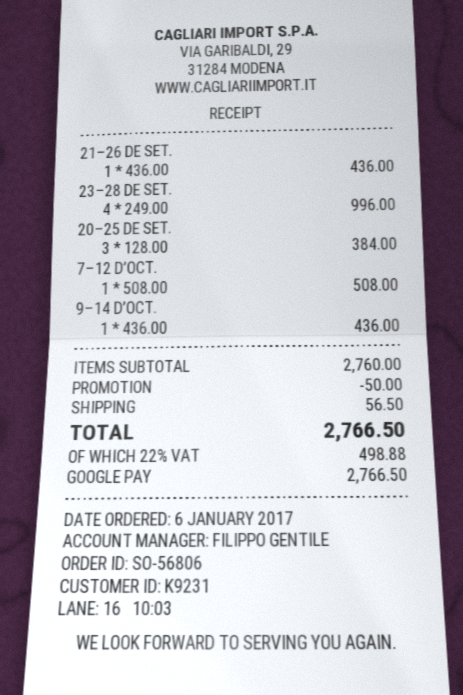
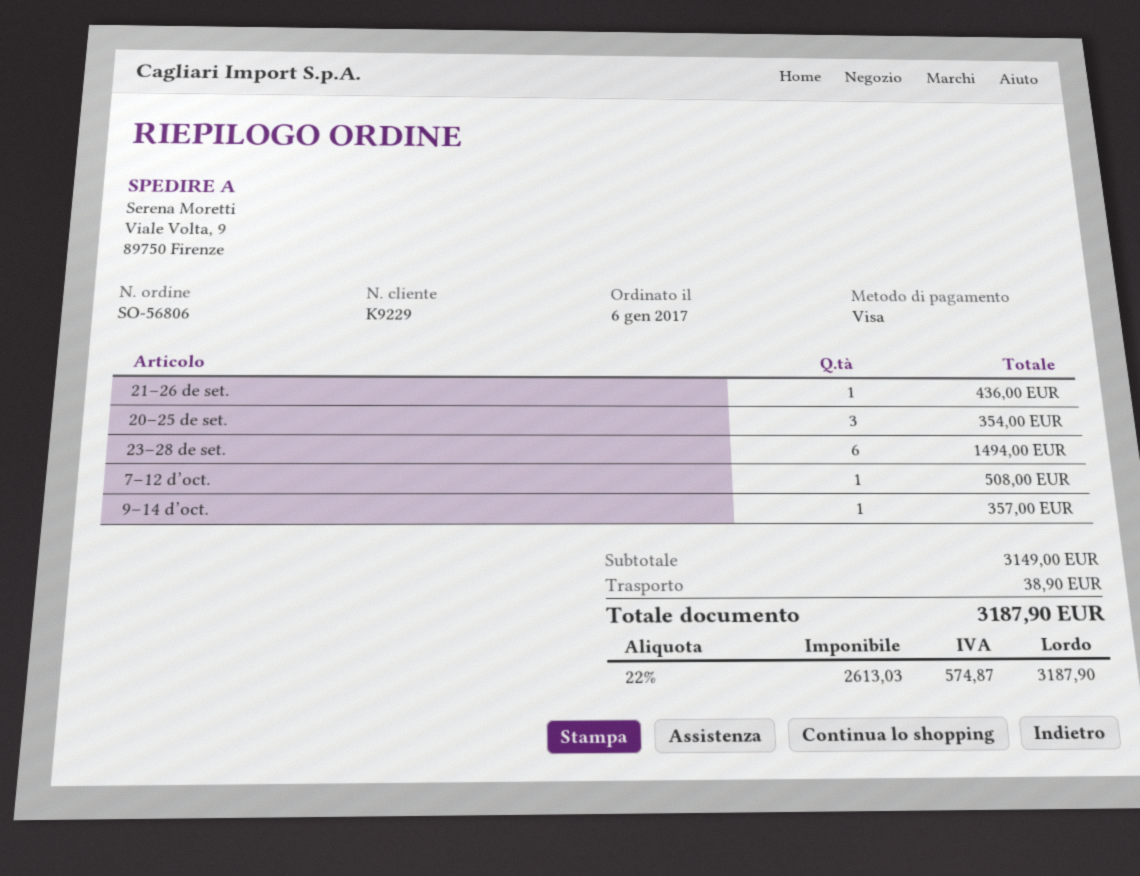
customer number: K9231 -> K9229
payment method: Google Pay -> Visa
23–28 DE SET.: 4 for 996.00 -> 6 for 1494.00
20–25 DE SET.: 3 for 384.00 -> 3 for 354.00
9–14 D’OCT.: 1 for 436.00 -> 1 for 357.00
subtotal: 2760.00 -> 3149.00
discount: 50.00 -> none
shipping: 56.50 -> 38.90
tax: 22% = 498.88 -> 22% = 574.87
total: 2766.50 -> 3187.90

